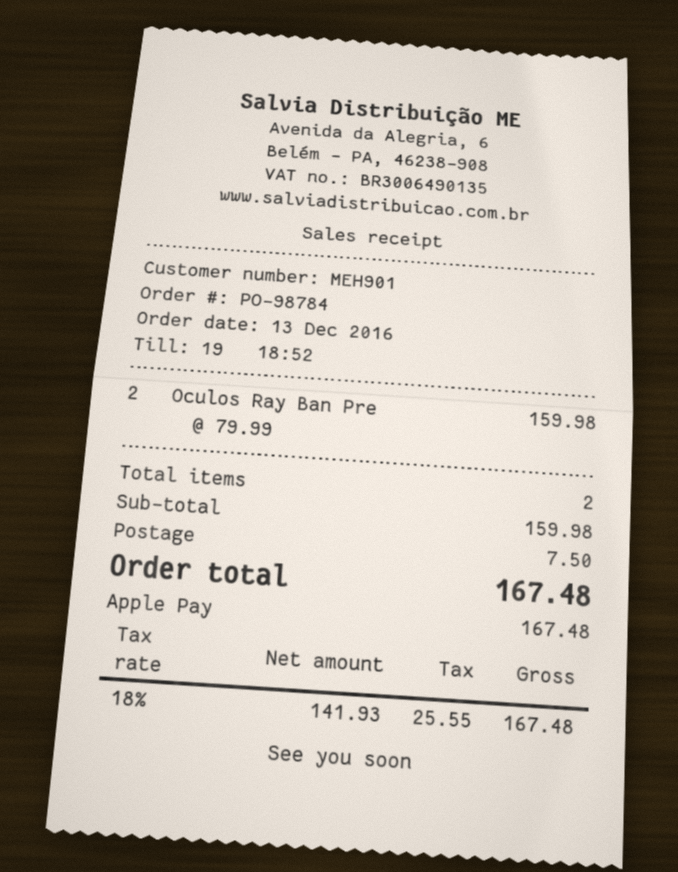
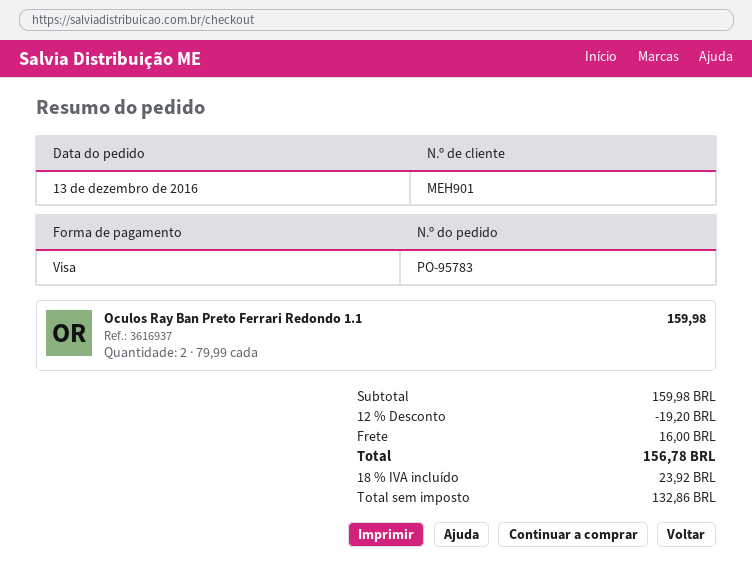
order number: PO-98784 -> PO-95783
payment method: Apple Pay -> Visa
discount: none -> 12% = 19.20
shipping: 7.50 -> 16.00
net: 141.93 -> 132.86
tax: 18% = 25.55 -> 18% = 23.92
total: 167.48 -> 156.78

